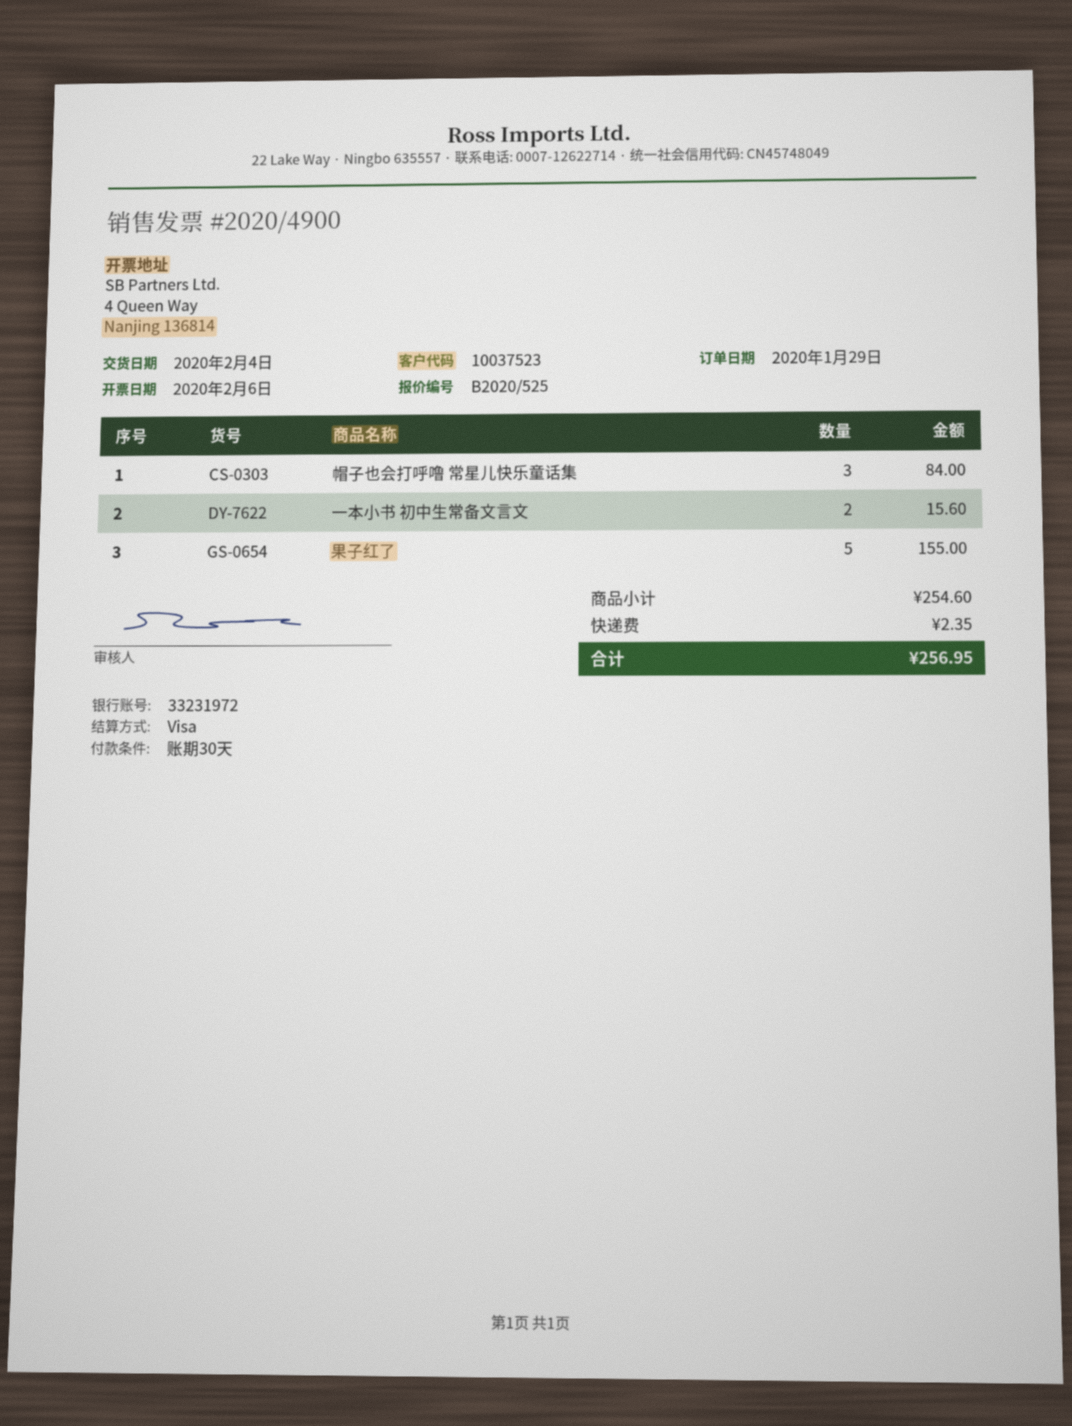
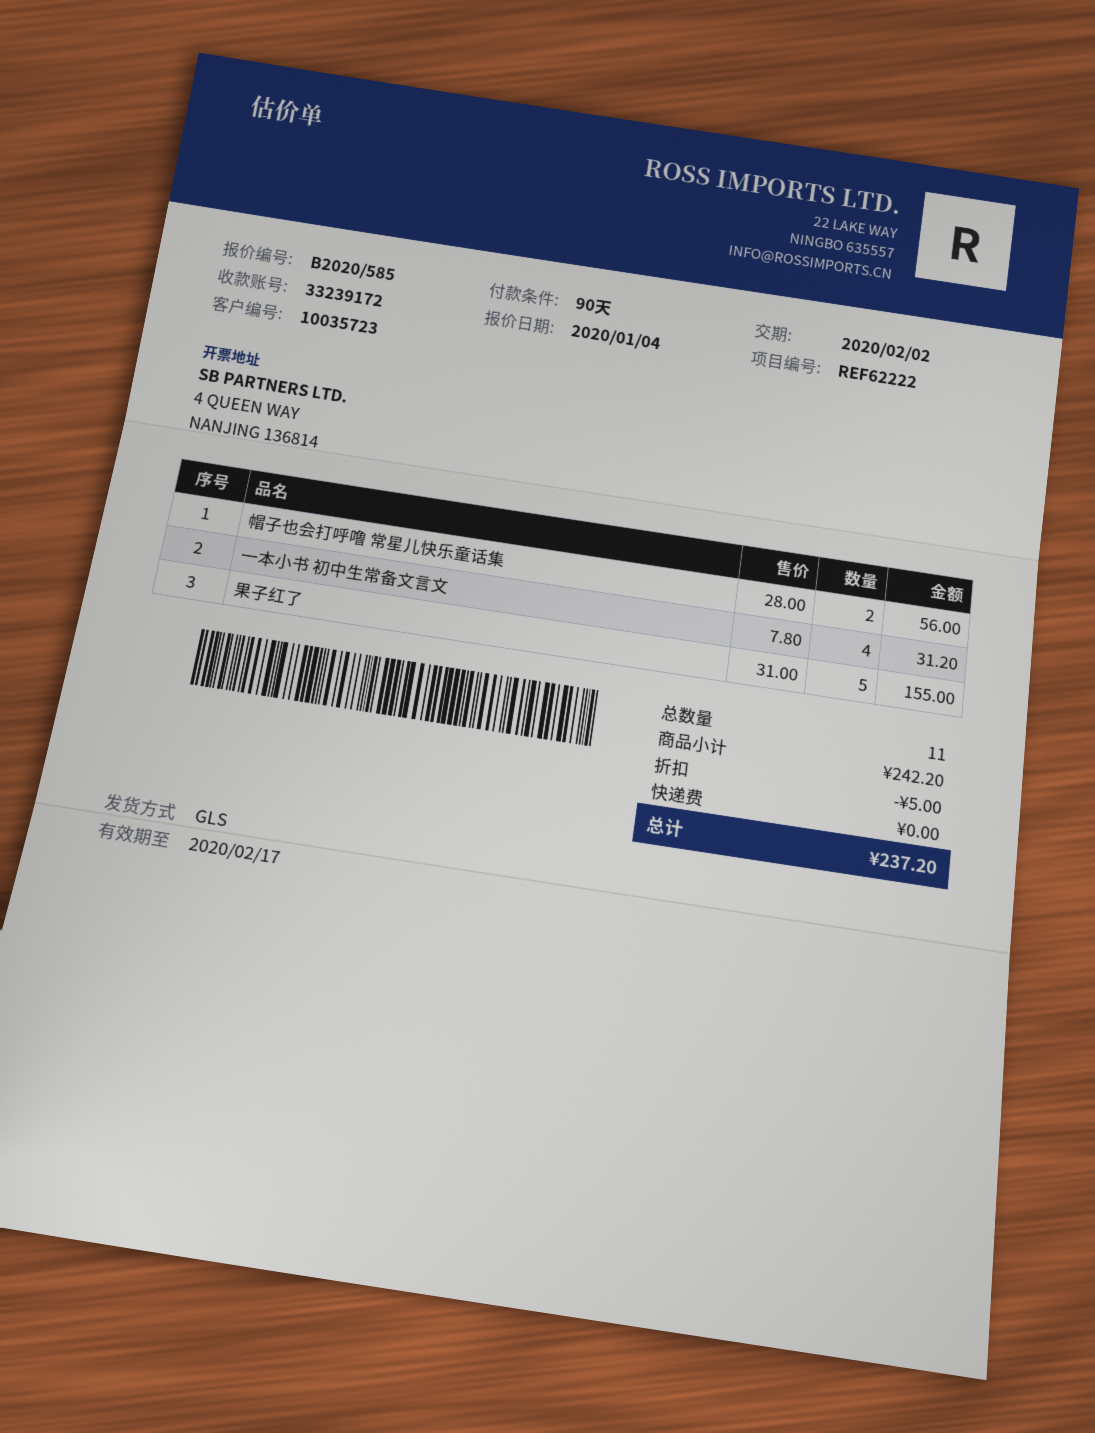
quote number: B2020/525 -> B2020/585
delivery date: 2020-02-04 -> 2020-02-02
payment terms: 30 days -> 90 days
customer number: 10037523 -> 10035723
bank account: 33231972 -> 33239172
帽子也会打呼噜 常星儿快乐童话集: 3 for 84.00 -> 2 for 56.00
一本小书 初中生常备文言文: 2 for 15.60 -> 4 for 31.20
subtotal: 254.60 -> 242.20
discount: none -> 5.00
shipping: 2.35 -> 0.00
total: 256.95 -> 237.20

